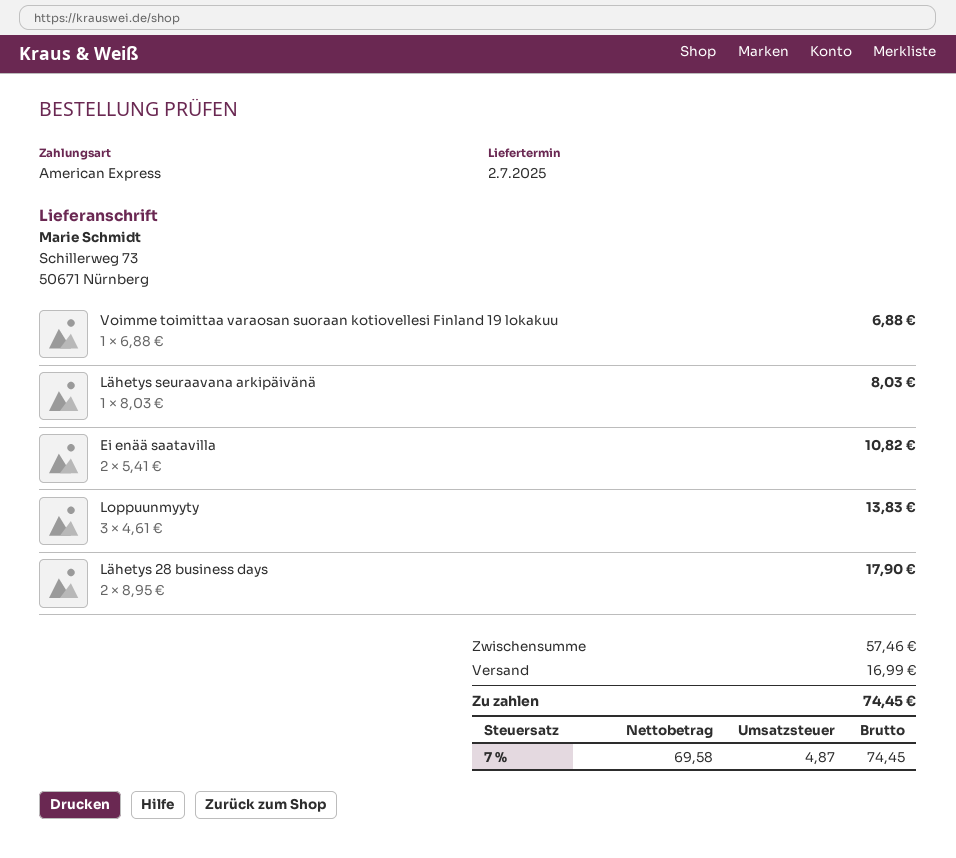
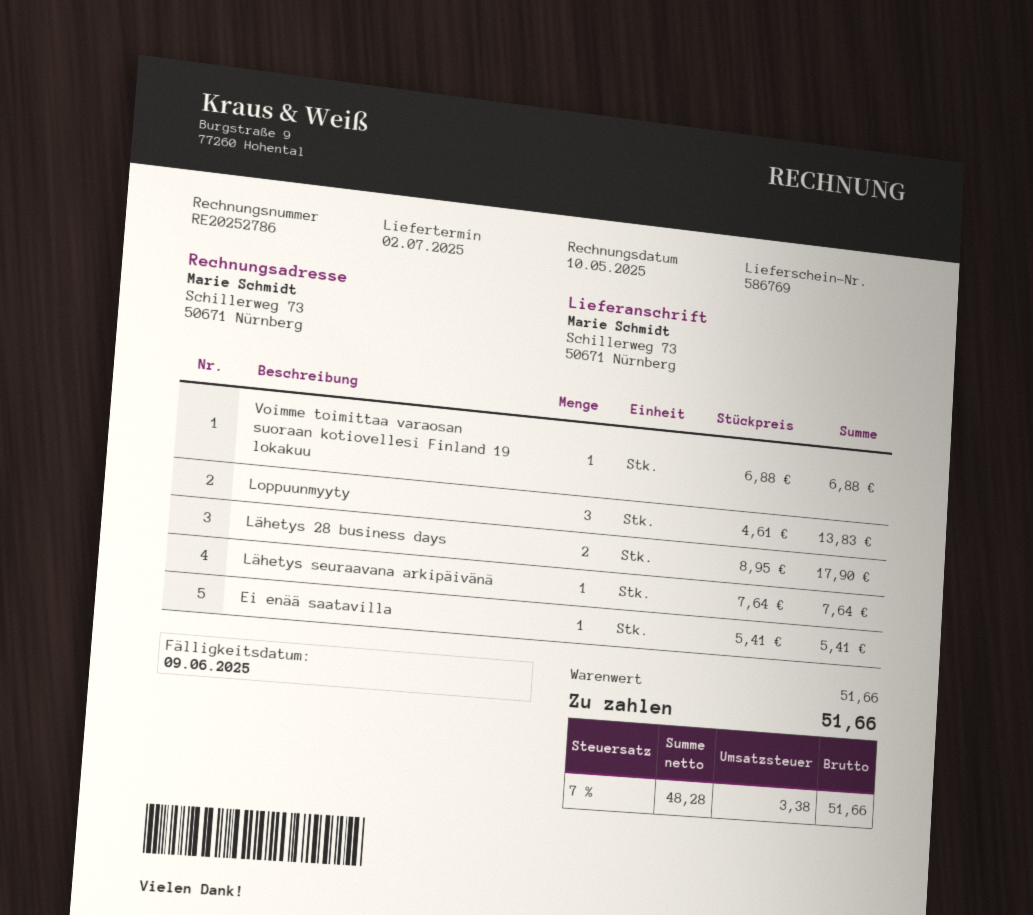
Lähetys seuraavana arkipäivänä: 1 x 8.03 = 8.03 -> 1 x 7.64 = 7.64
Ei enää saatavilla: 2 x 5.41 = 10.82 -> 1 x 5.41 = 5.41
subtotal: 57.46 -> 51.66
shipping: 16.99 -> none
net: 69.58 -> 48.28
tax: 7% = 4.87 -> 7% = 3.38
total: 74.45 -> 51.66

